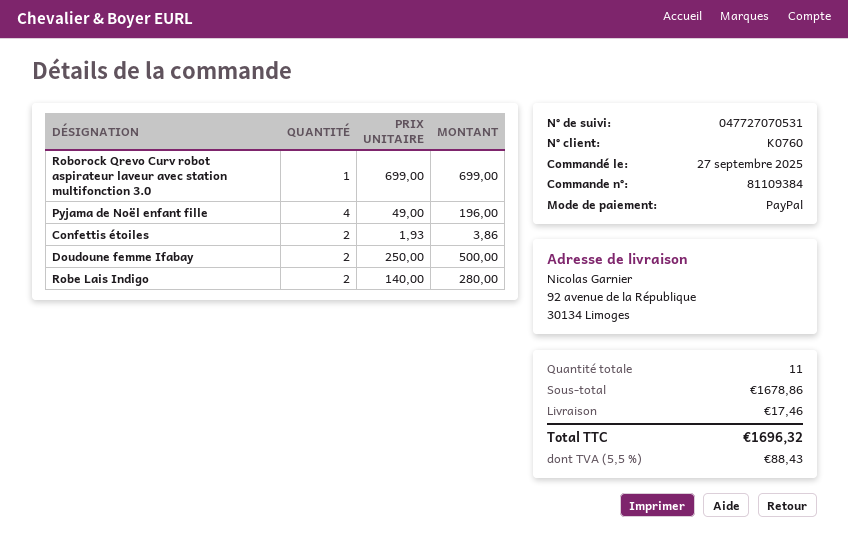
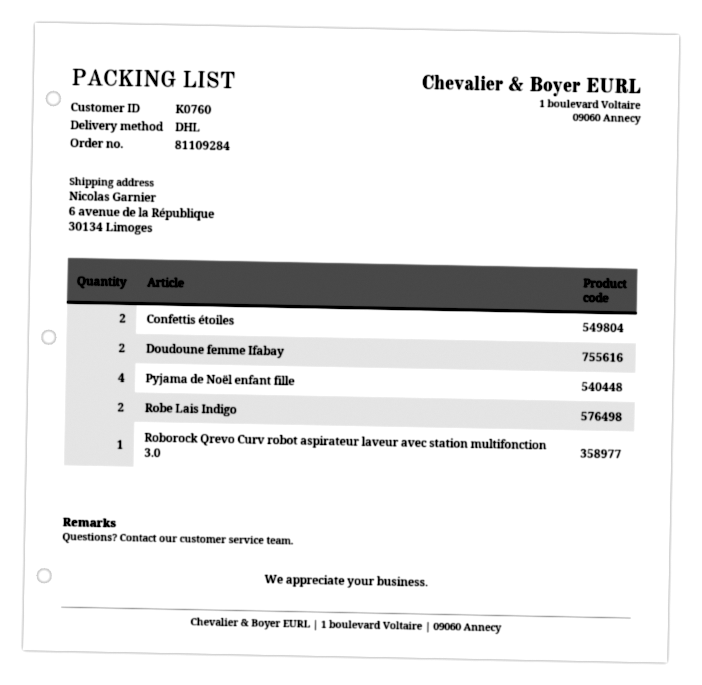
order number: 81109384 -> 81109284
ship to: 92 avenue de la République, 30134 Limoges -> 6 avenue de la République, 30134 Limoges

